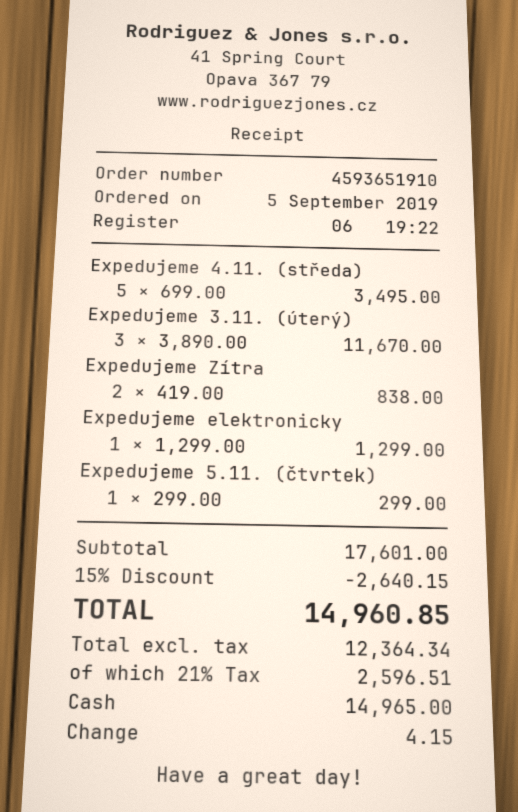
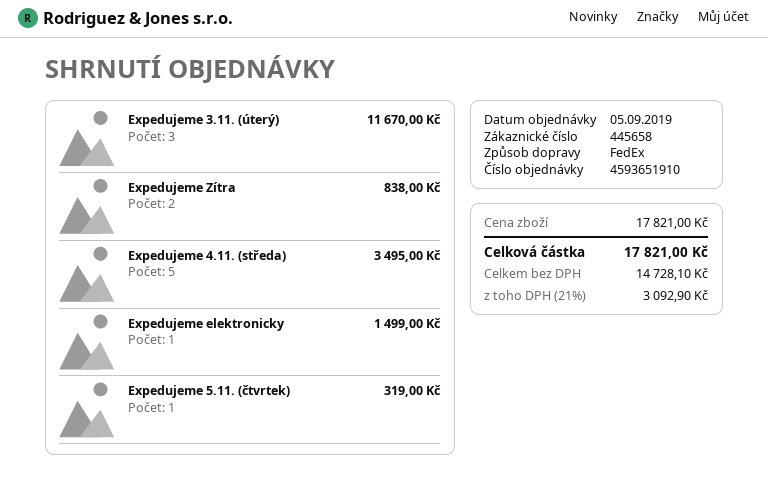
Expedujeme elektronicky: 1 for 1299.00 -> 1 for 1499.00
Expedujeme 5.11. (čtvrtek): 1 for 299.00 -> 1 for 319.00
subtotal: 17601.00 -> 17821.00
discount: 15% = 2640.15 -> none
net: 12364.34 -> 14728.10
tax: 21% = 2596.51 -> 21% = 3092.90
total: 14960.85 -> 17821.00

